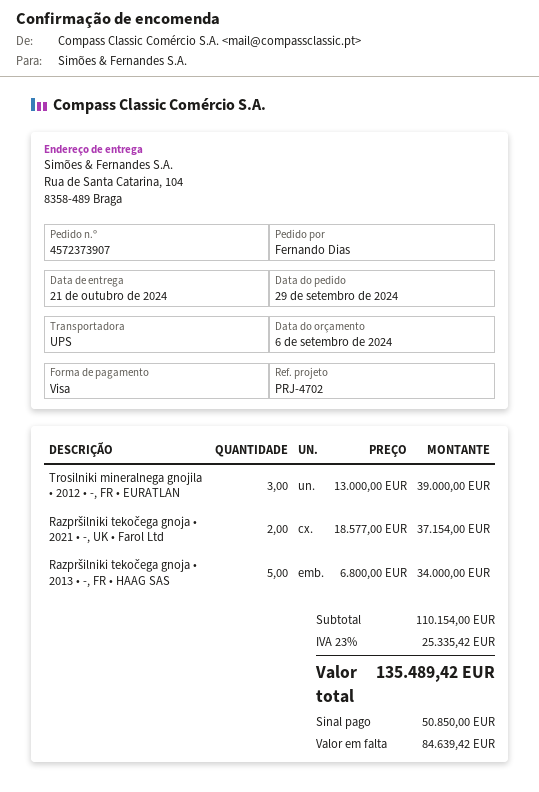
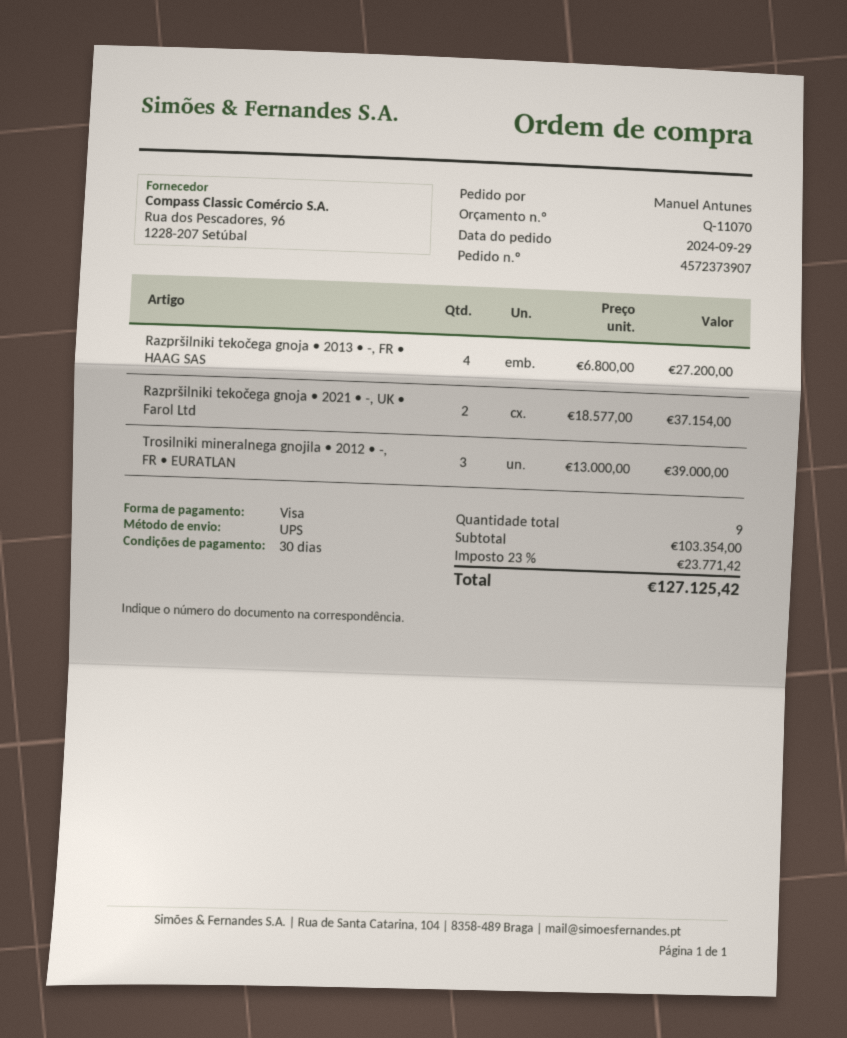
ordered by: Fernando Dias -> Manuel Antunes
Razpršilniki tekočega gnoja • 2013 • -, FR • HAAG SAS: 5 x 6800.00 = 34000.00 -> 4 x 6800.00 = 27200.00
subtotal: 110154.00 -> 103354.00
tax: 23% = 25335.42 -> 23% = 23771.42
total: 135489.42 -> 127125.42

